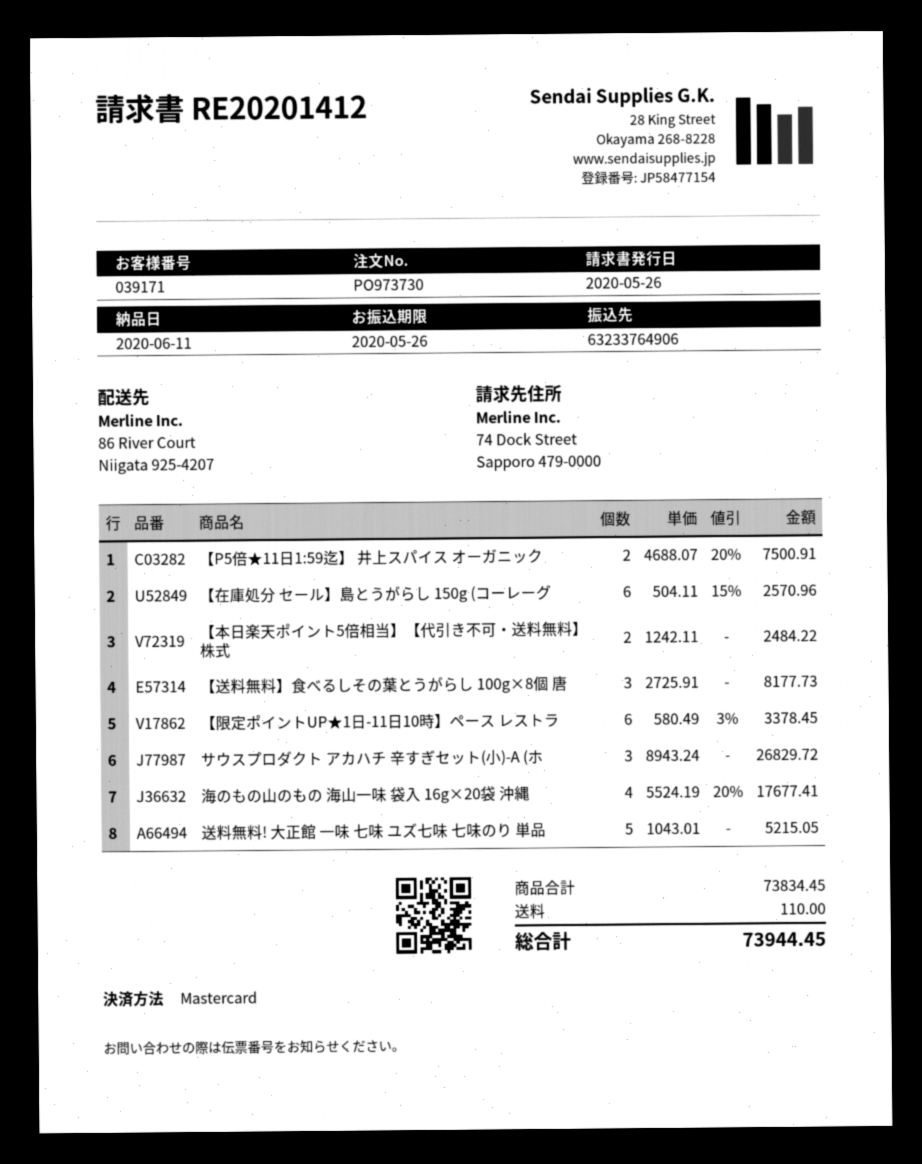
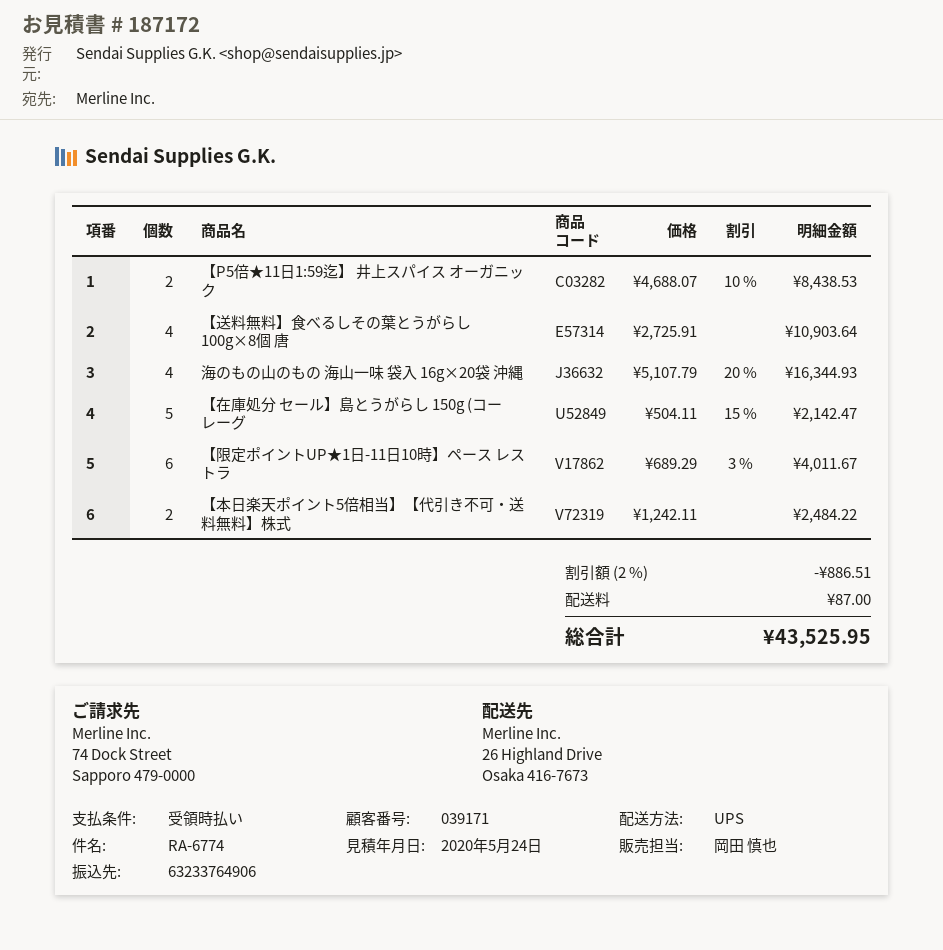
ship to: 86 River Court, Niigata 925-4207 -> 26 Highland Drive, Osaka 416-7673
【P5倍★11日1:59迄】 井上スパイス オーガニック: 2 x 4688.07 - 20% = 7500.91 -> 2 x 4688.07 - 10% = 8438.53
【在庫処分 セール】島とうがらし 150g (コーレーグ: 6 x 504.11 - 15% = 2570.96 -> 5 x 504.11 - 15% = 2142.47
【送料無料】食べるしその葉とうがらし 100g×8個 唐: 3 x 2725.91 = 8177.73 -> 4 x 2725.91 = 10903.64
【限定ポイントUP★1日-11日10時】ペース レストラ: 6 x 580.49 - 3% = 3378.45 -> 6 x 689.29 - 3% = 4011.67
サウスプロダクト アカハチ 辛すぎセット(小)-A (ホ: 3 x 8943.24 = 26829.72 -> none
海のもの山のもの 海山一味 袋入 16g×20袋 沖縄: 4 x 5524.19 - 20% = 17677.41 -> 4 x 5107.79 - 20% = 16344.93
送料無料! 大正館 一味 七味 ユズ七味 七味のり 単品: 5 x 1043.01 = 5215.05 -> none
discount: none -> 2% = 886.51
shipping: 110.00 -> 87.00
total: 73944.45 -> 43525.95

